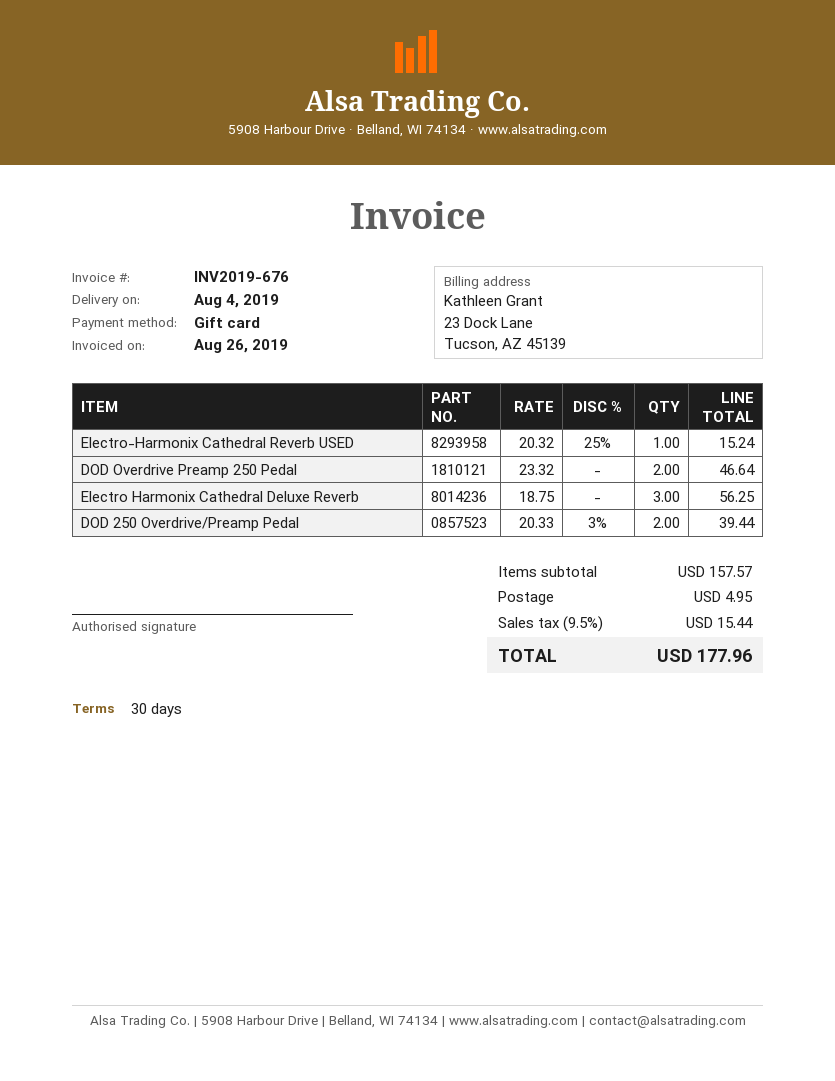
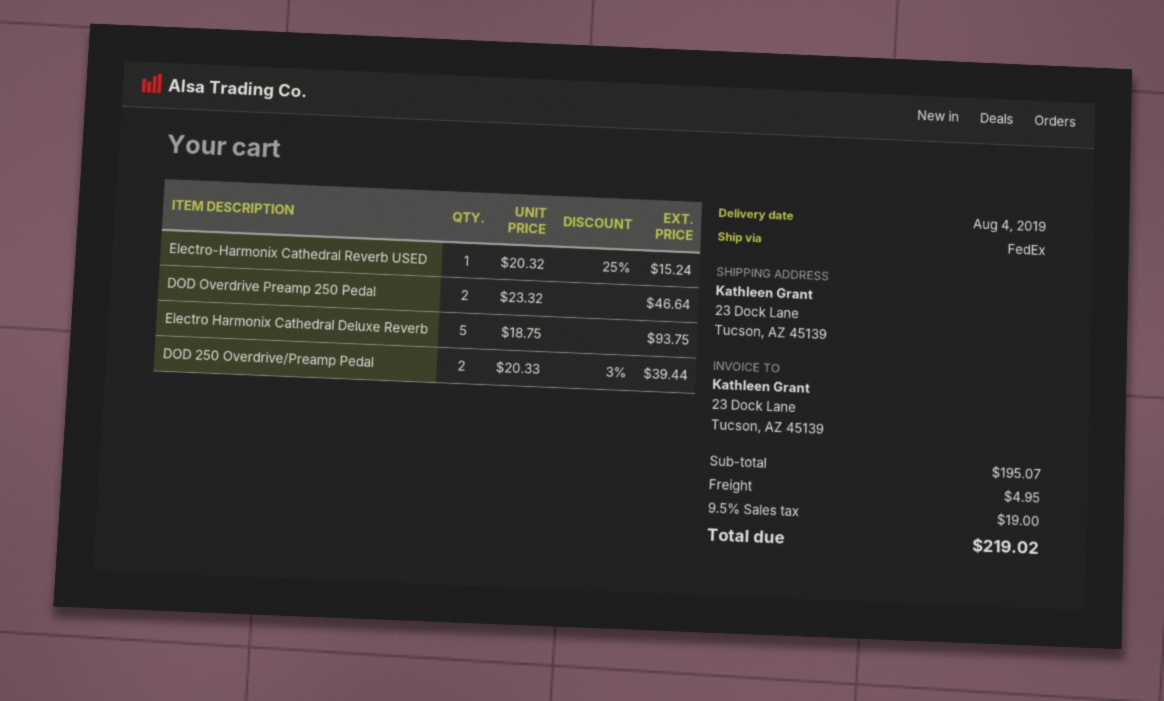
Electro Harmonix Cathedral Deluxe Reverb: 3 x 18.75 = 56.25 -> 5 x 18.75 = 93.75
subtotal: 157.57 -> 195.07
tax: 9.5% = 15.44 -> 9.5% = 19.00
total: 177.96 -> 219.02

